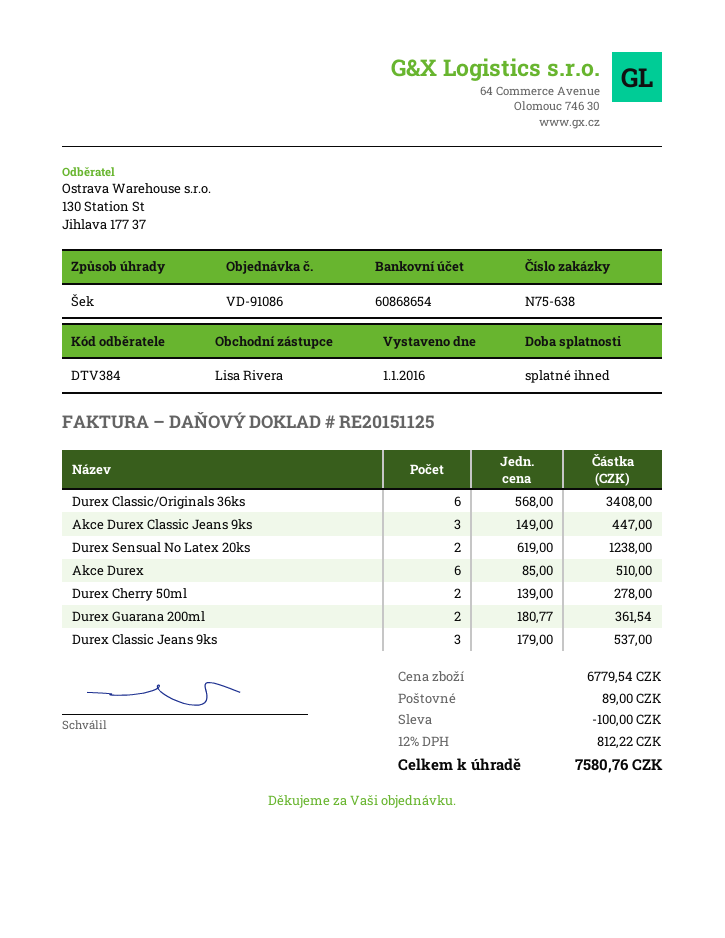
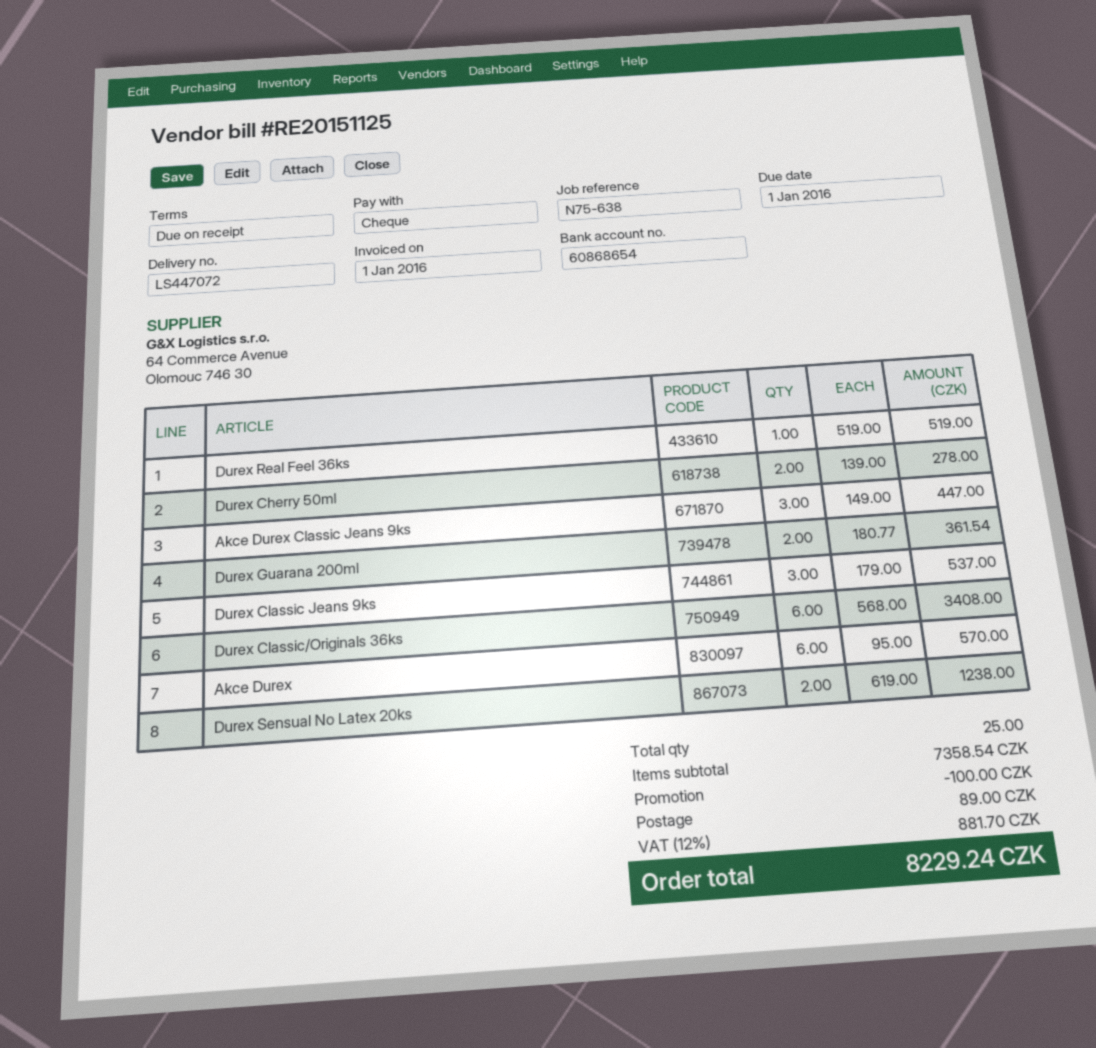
Akce Durex: 6 x 85.00 = 510.00 -> 6 x 95.00 = 570.00
Durex Real Feel 36ks: none -> 1 x 519.00 = 519.00
subtotal: 6779.54 -> 7358.54
tax: 12% = 812.22 -> 12% = 881.70
total: 7580.76 -> 8229.24

